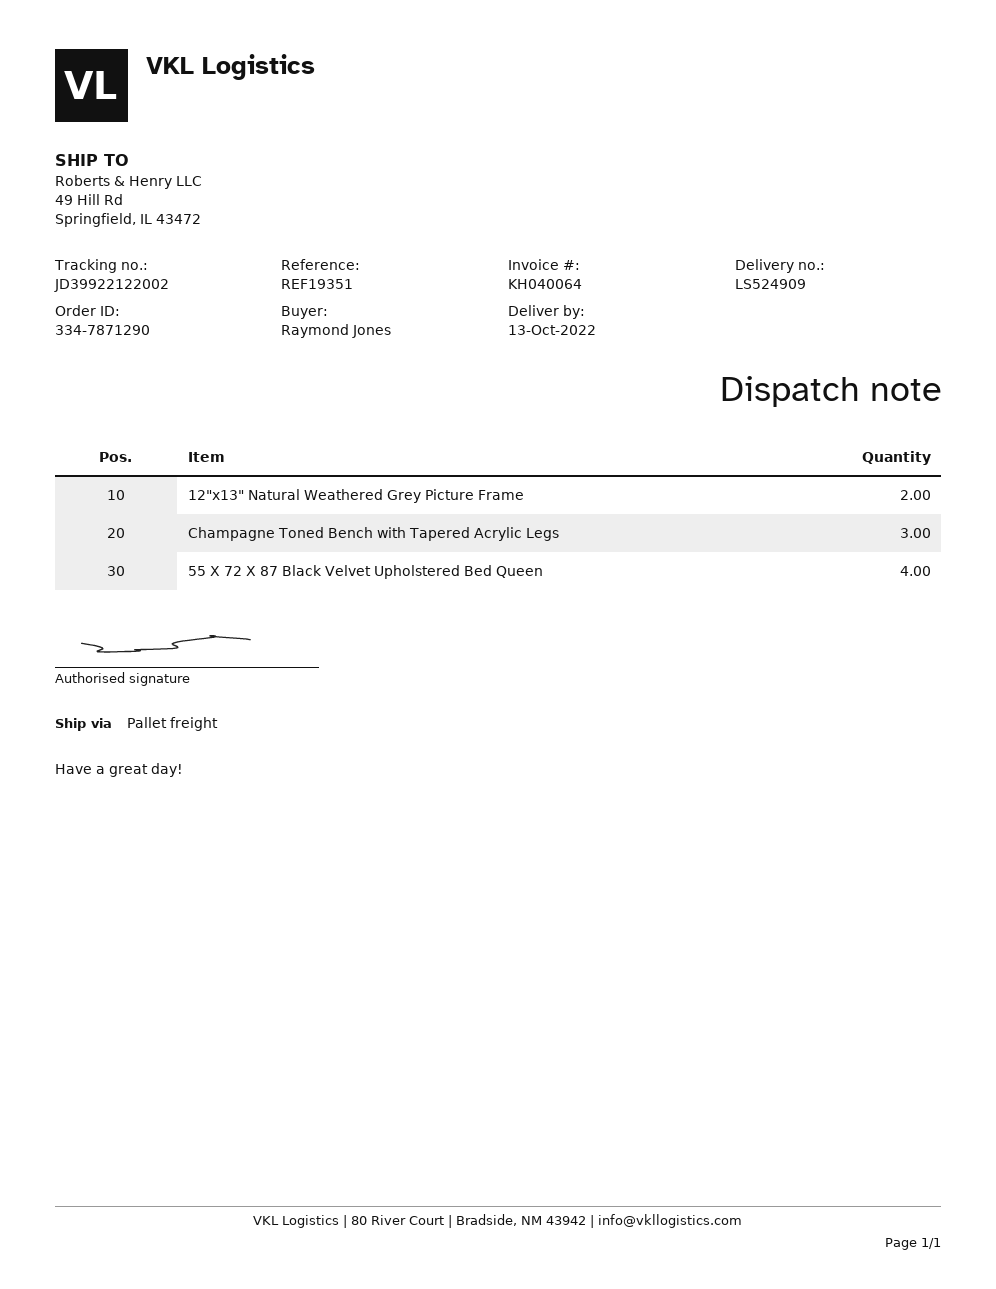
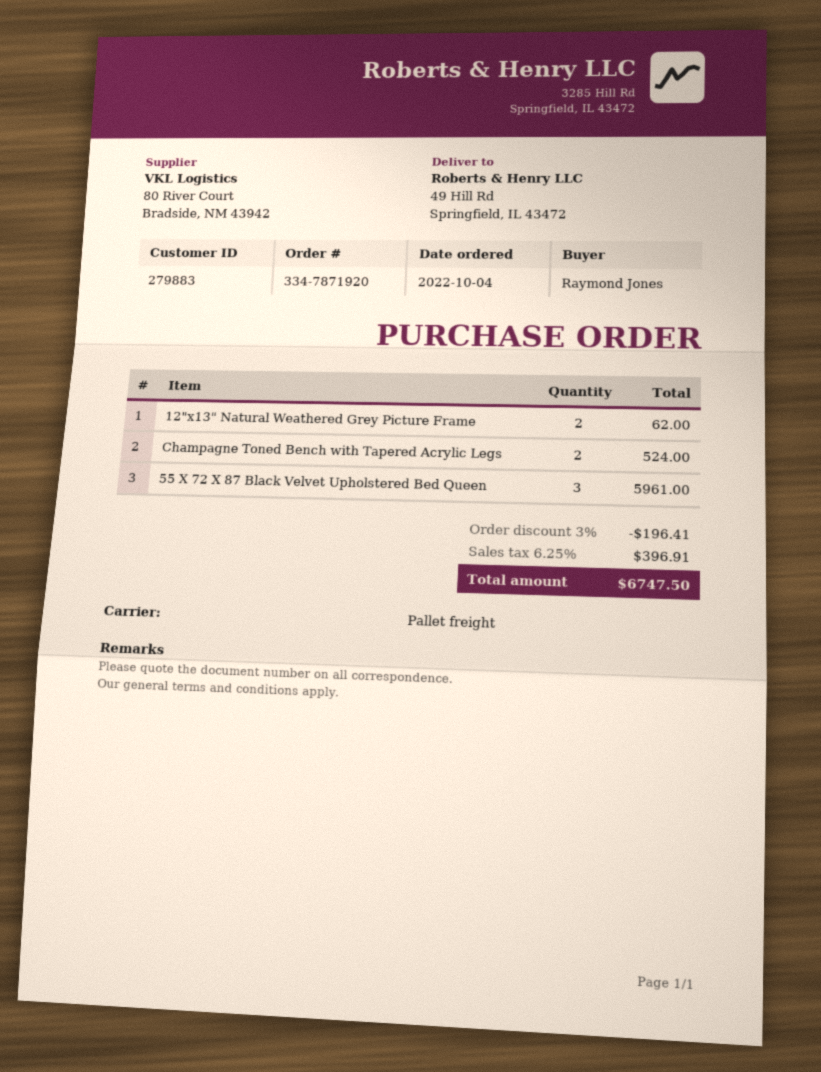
order number: 334-7871290 -> 334-7871920
Champagne Toned Bench with Tapered Acrylic Legs: 3 -> 2
55 X 72 X 87 Black Velvet Upholstered Bed Queen: 4 -> 3

